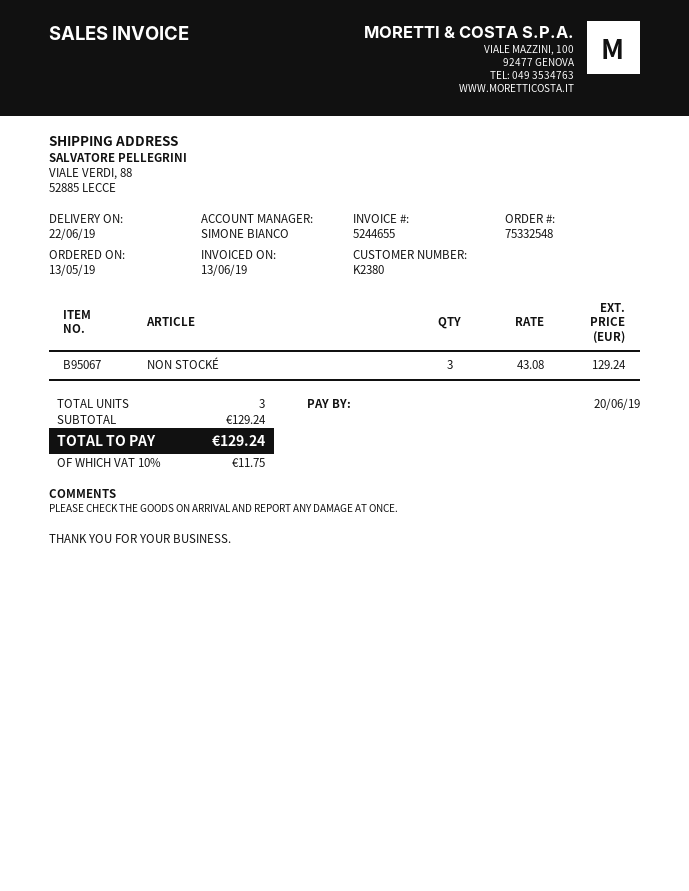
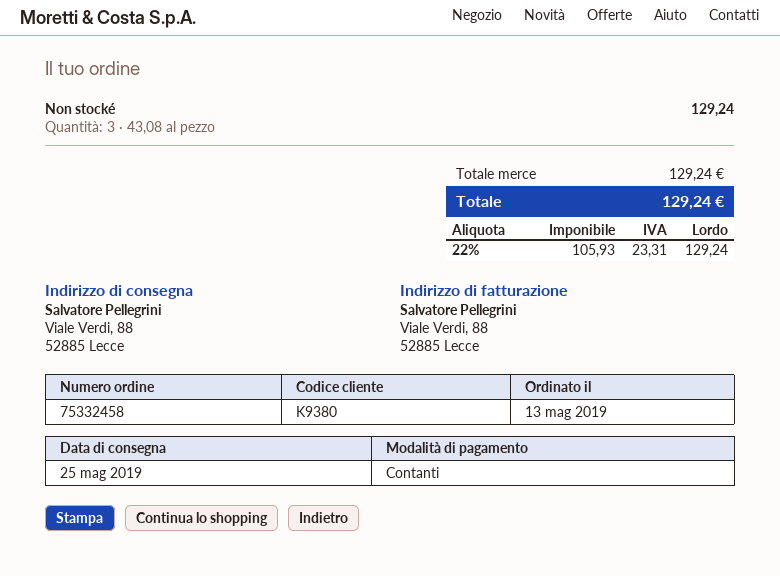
order number: 75332548 -> 75332458
delivery date: 2019-06-22 -> 2019-05-25
customer number: K2380 -> K9380
tax: 10% = 11.75 -> 22% = 23.31

